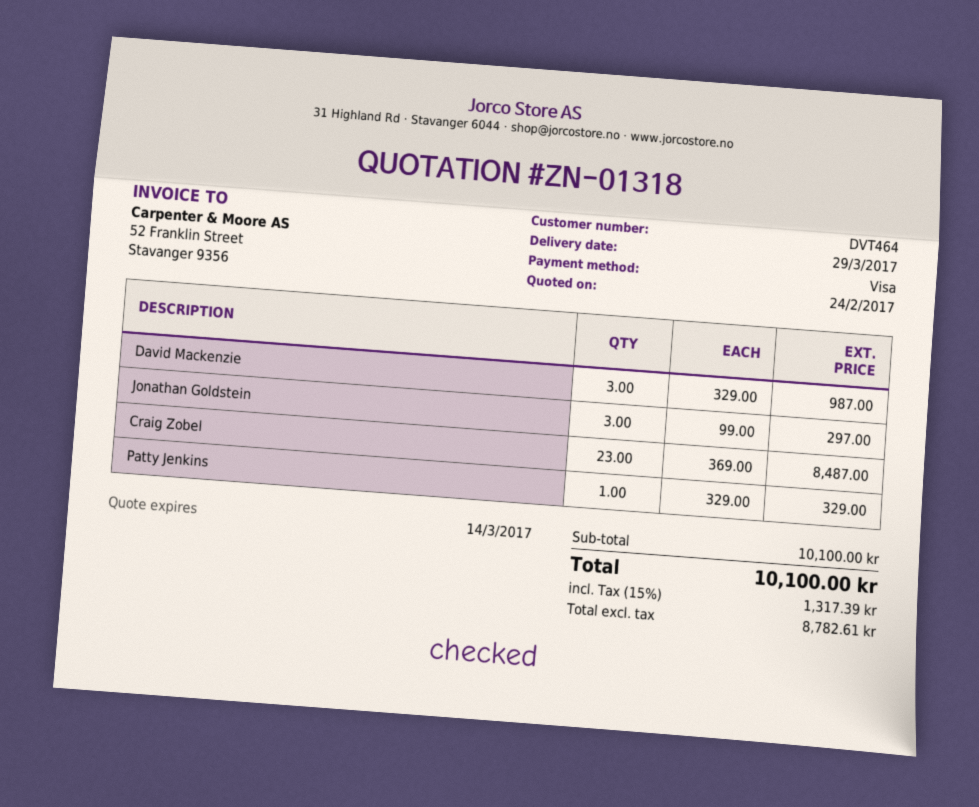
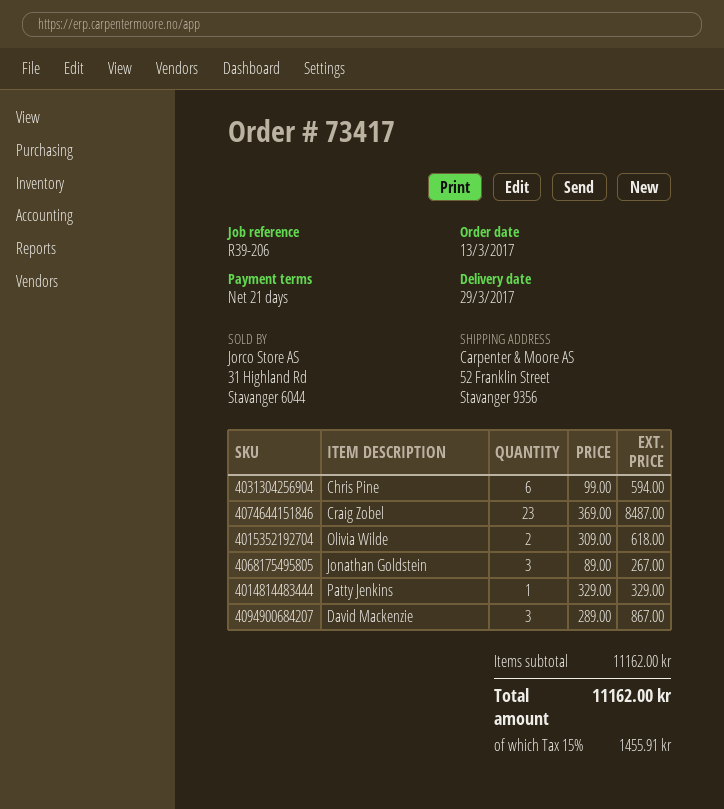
David Mackenzie: 3 x 329.00 = 987.00 -> 3 x 289.00 = 867.00
Jonathan Goldstein: 3 x 99.00 = 297.00 -> 3 x 89.00 = 267.00
Chris Pine: none -> 6 x 99.00 = 594.00
Olivia Wilde: none -> 2 x 309.00 = 618.00
subtotal: 10100.00 -> 11162.00
tax: 15% = 1317.39 -> 15% = 1455.91
total: 10100.00 -> 11162.00

